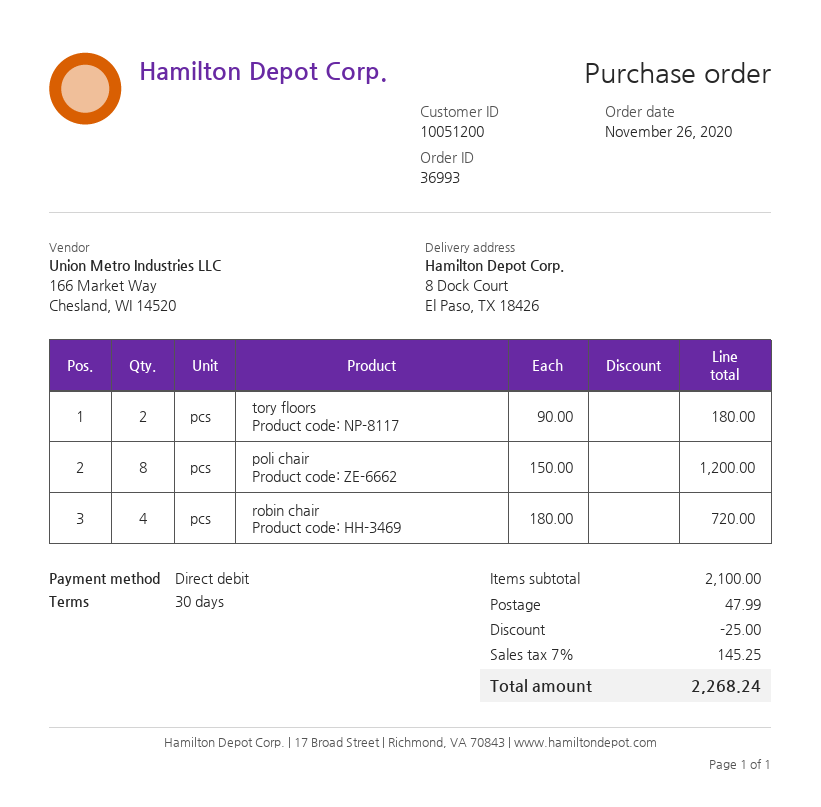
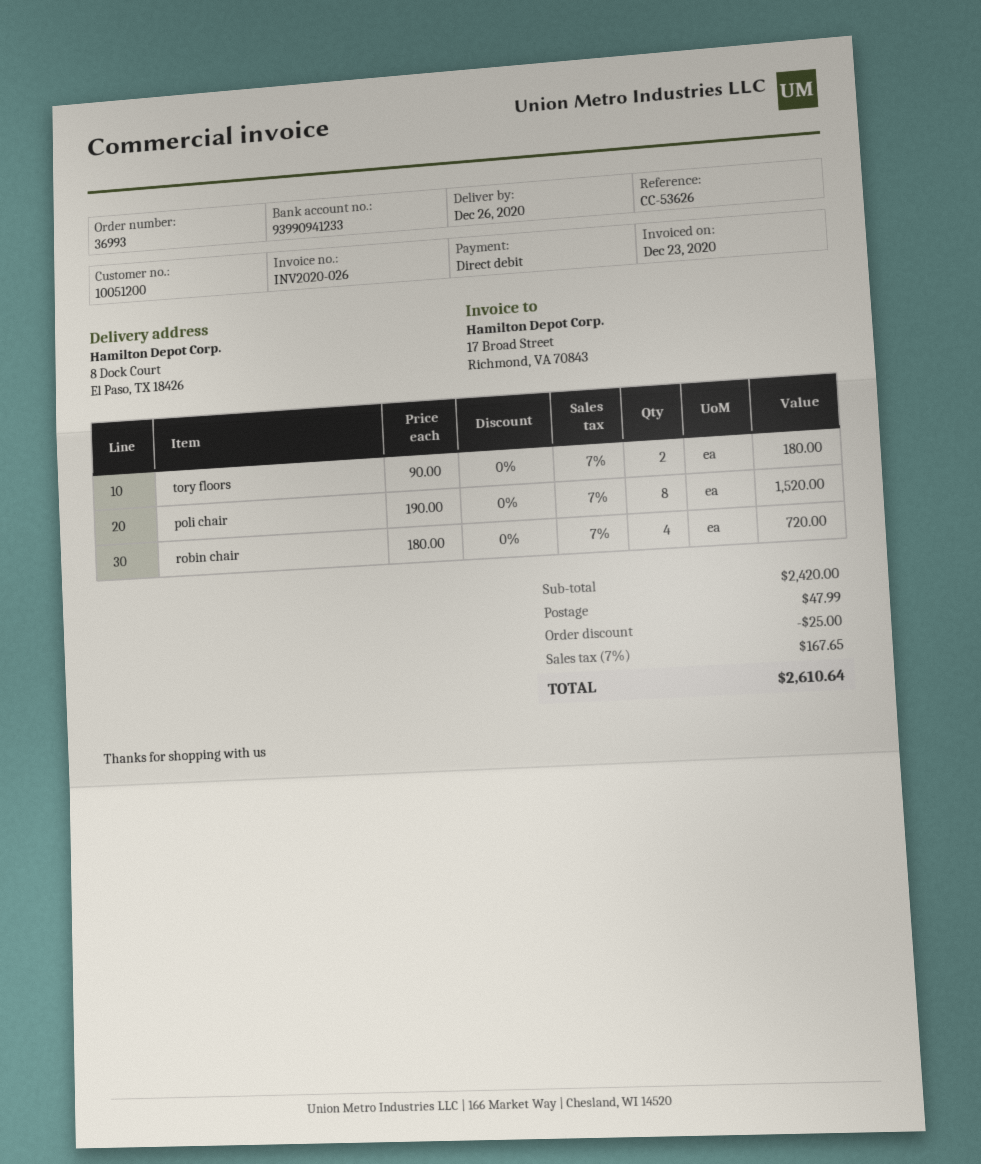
poli chair: 8 x 150.00 = 1200.00 -> 8 x 190.00 = 1520.00
subtotal: 2100.00 -> 2420.00
tax: 7% = 145.25 -> 7% = 167.65
total: 2268.24 -> 2610.64

